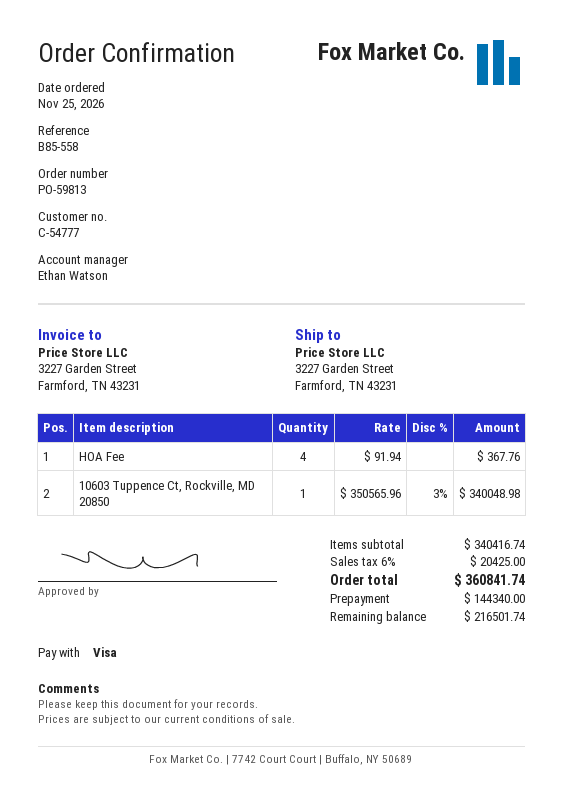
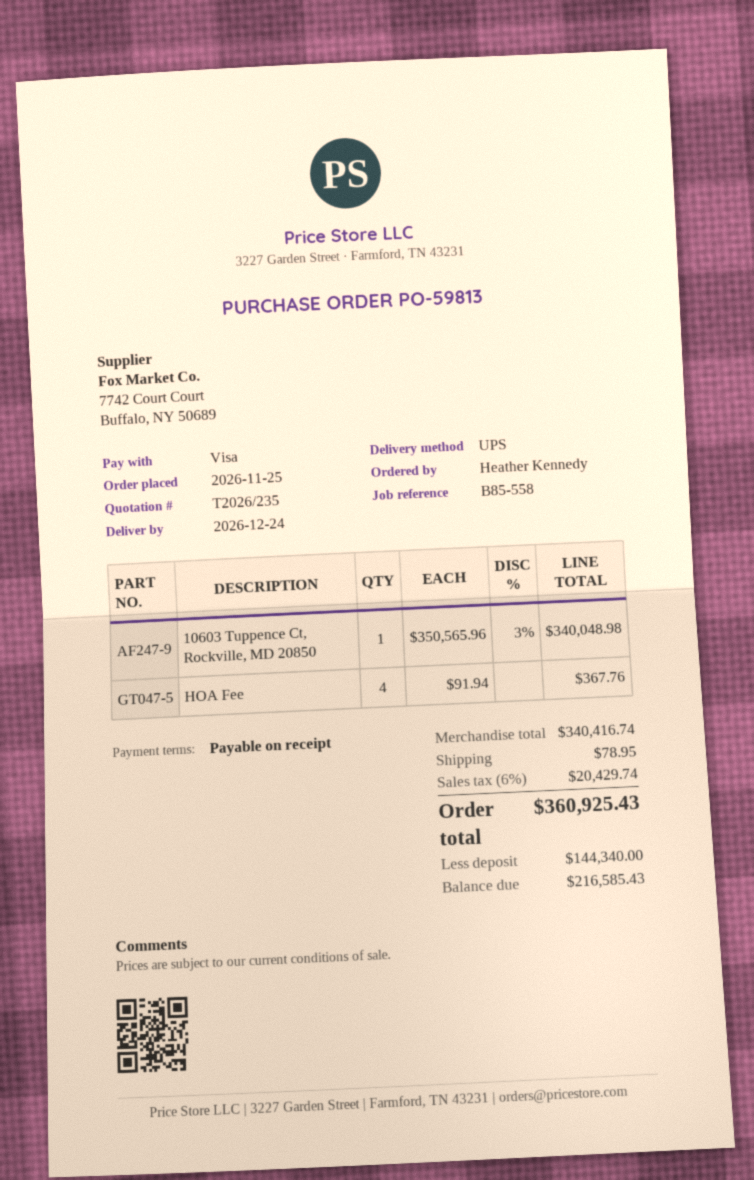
shipping: none -> 78.95
tax: 6% = 20425.00 -> 6% = 20429.74
total: 360841.74 -> 360925.43
balance: 216501.74 -> 216585.43

